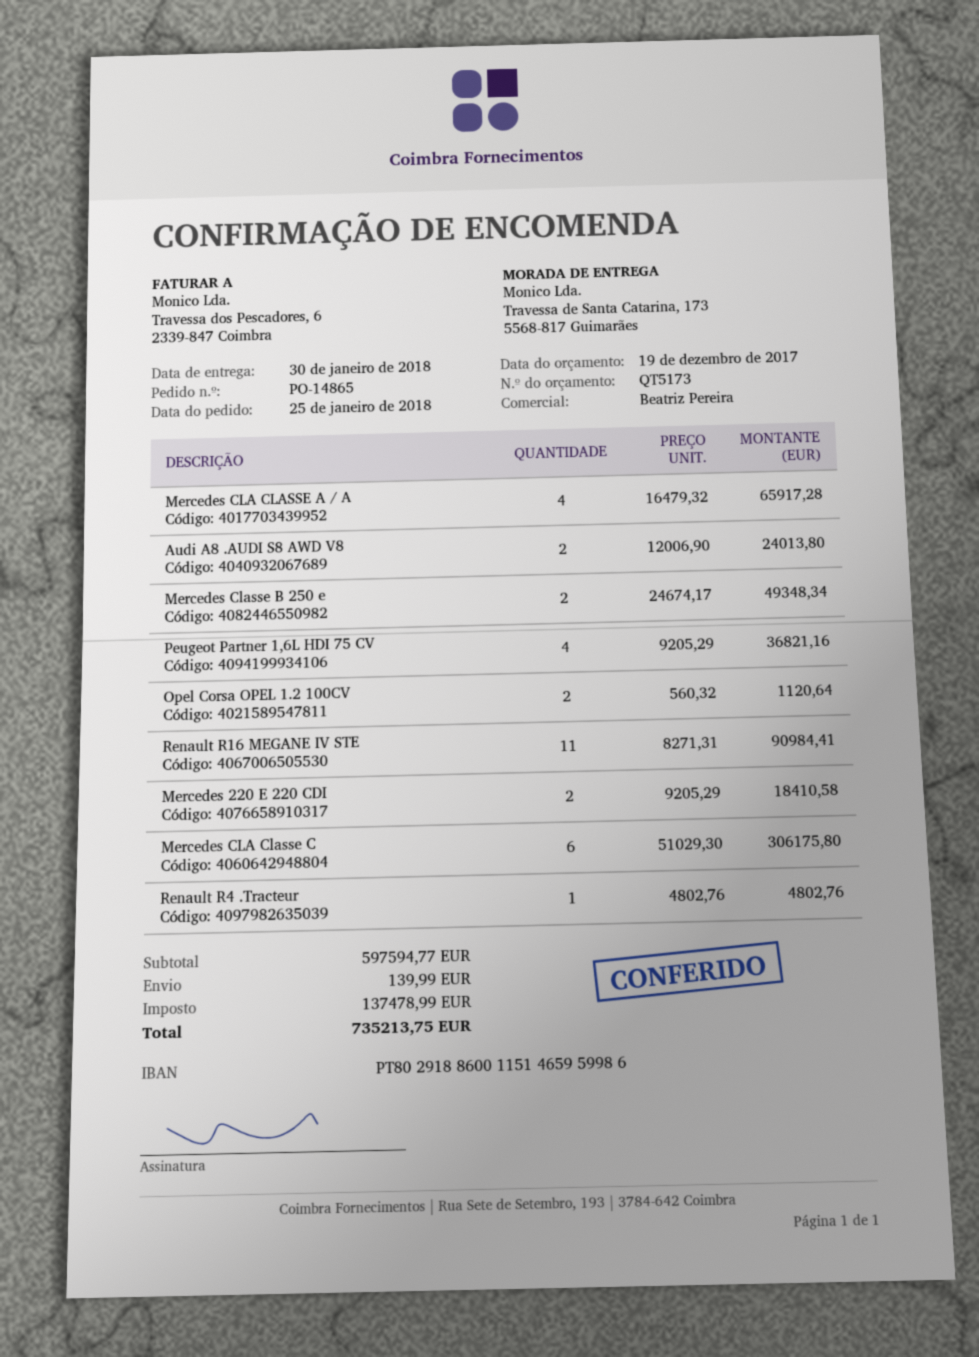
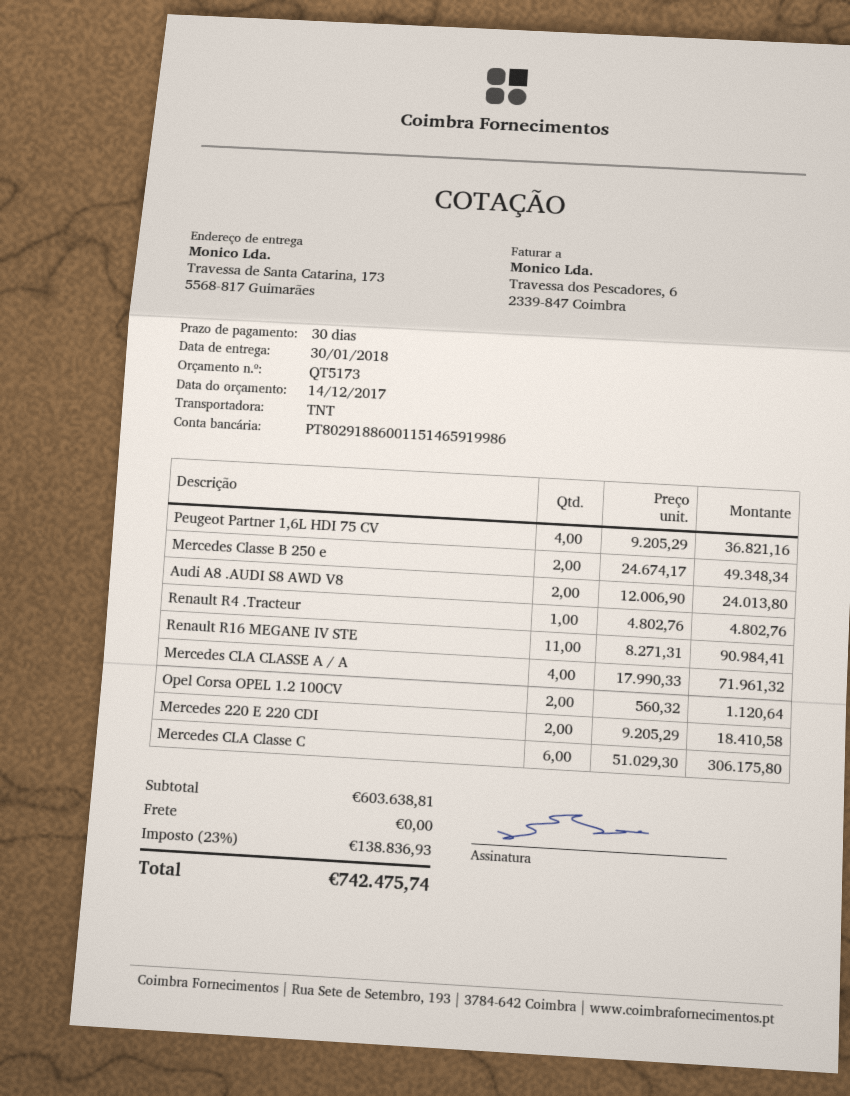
quote date: 2017-12-19 -> 2017-12-14
bank account: PT80291886001151465959986 -> PT80291886001151465919986
Mercedes CLA CLASSE A / A: 4 x 16479.32 = 65917.28 -> 4 x 17990.33 = 71961.32
subtotal: 597594.77 -> 603638.81
shipping: 139.99 -> 0.00
tax: 137478.99 -> 138836.93
total: 735213.75 -> 742475.74

